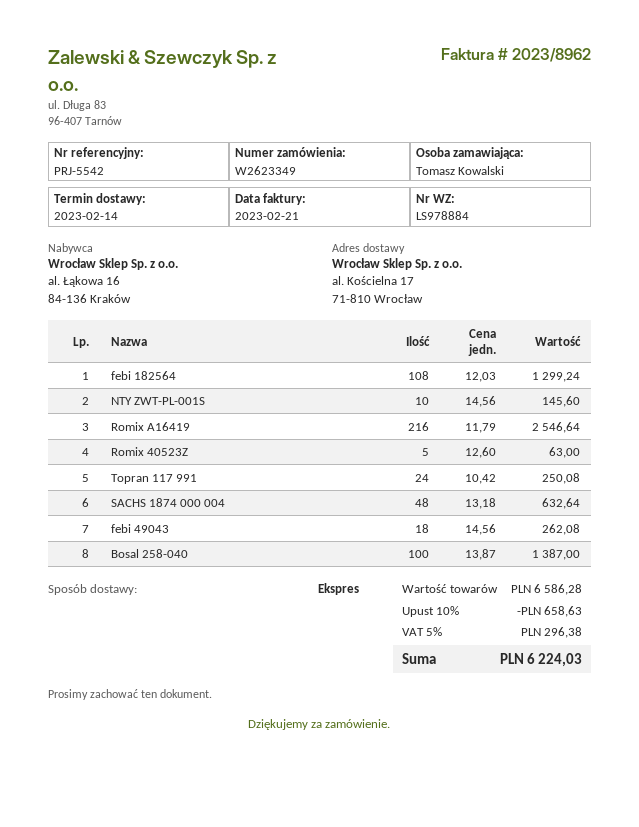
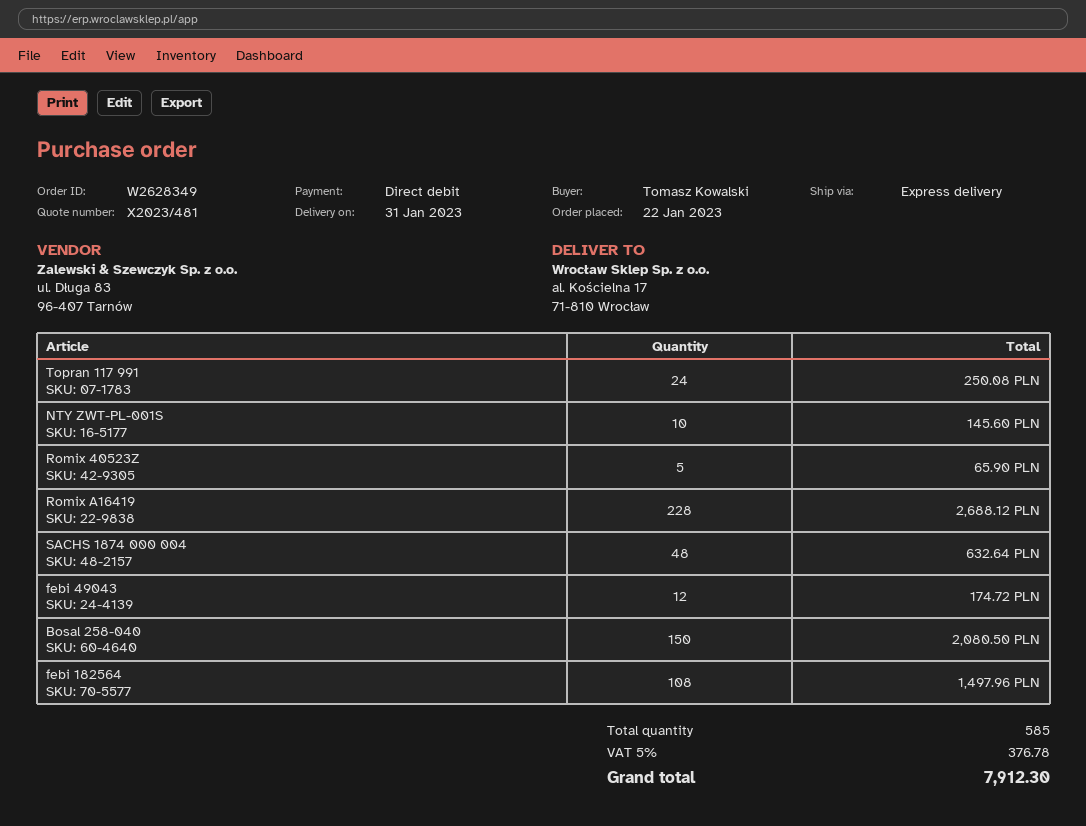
order number: W2623349 -> W2628349
delivery date: 2023-02-14 -> 2023-01-31
febi 182564: 108 for 1299.24 -> 108 for 1497.96
Romix A16419: 216 for 2546.64 -> 228 for 2688.12
Romix 40523Z: 5 for 63.00 -> 5 for 65.90
febi 49043: 18 for 262.08 -> 12 for 174.72
Bosal 258-040: 100 for 1387.00 -> 150 for 2080.50
discount: 10% = 658.63 -> none
tax: 5% = 296.38 -> 5% = 376.78
total: 6224.03 -> 7912.30

